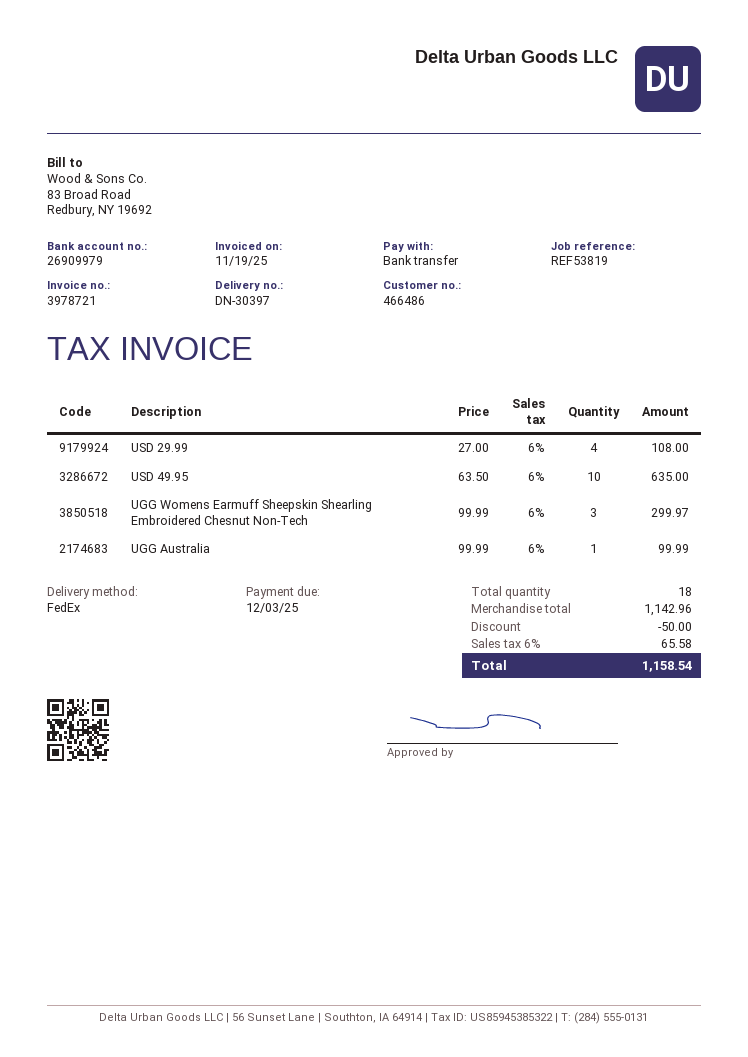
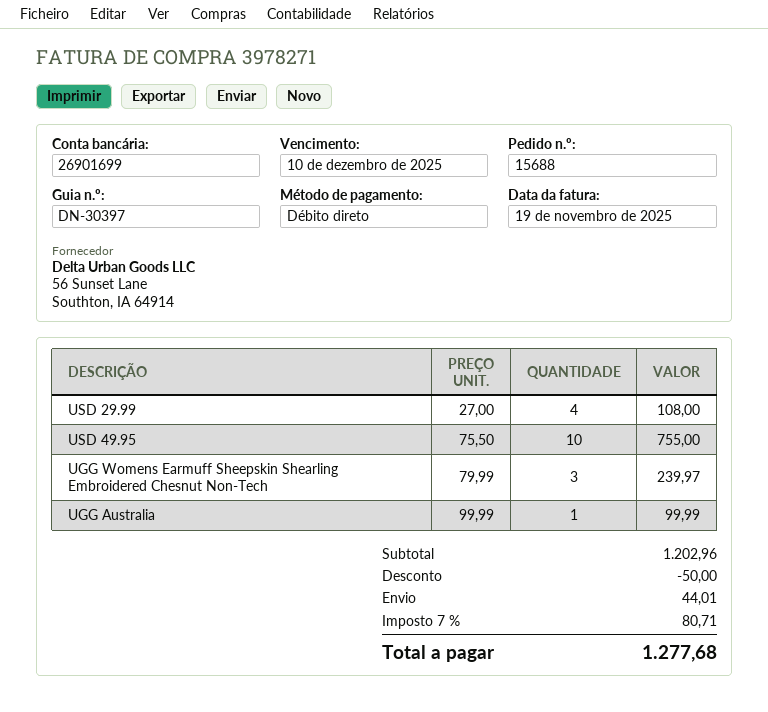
invoice number: 3978721 -> 3978271
due date: 2025-12-03 -> 2025-12-10
payment method: bank transfer -> direct debit
bank account: 26909979 -> 26901699
USD 49.95: 10 x 63.50 = 635.00 -> 10 x 75.50 = 755.00
UGG Womens Earmuff Sheepskin Shearling Embroidered Chesnut Non-Tech: 3 x 99.99 = 299.97 -> 3 x 79.99 = 239.97
subtotal: 1142.96 -> 1202.96
shipping: none -> 44.01
tax: 6% = 65.58 -> 7% = 80.71
total: 1158.54 -> 1277.68

